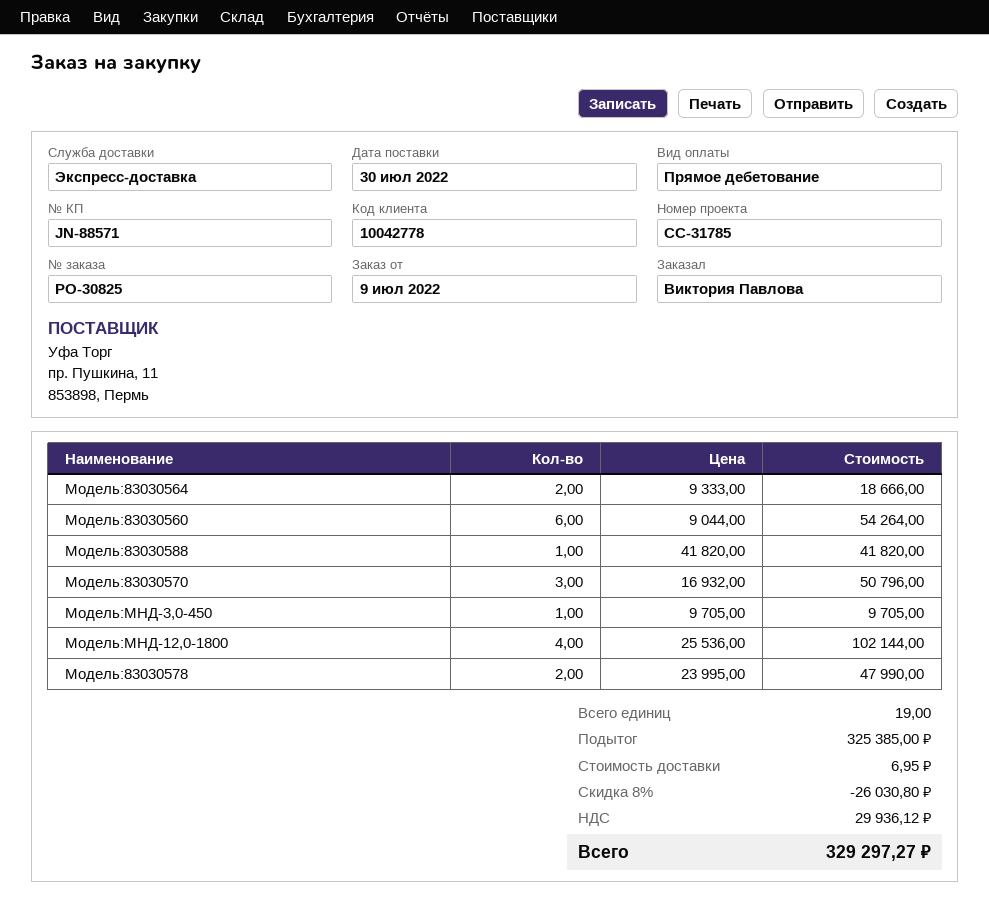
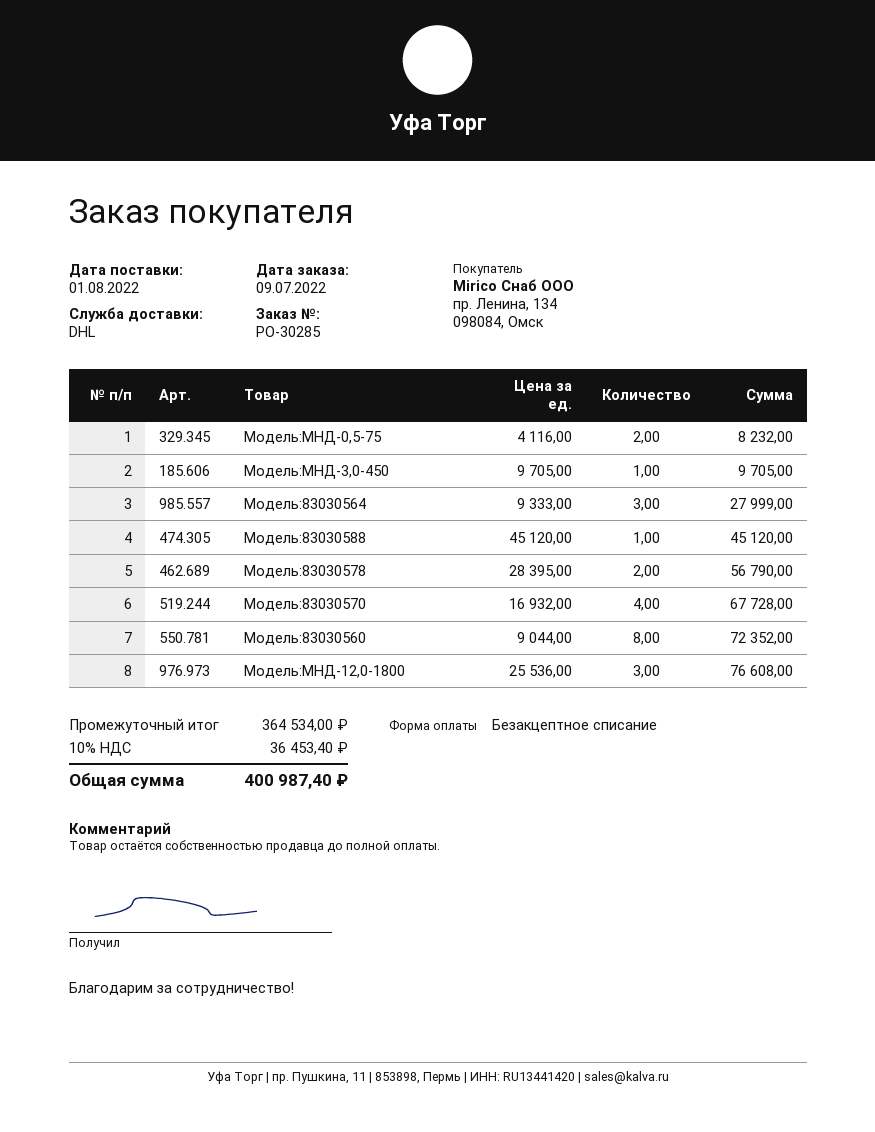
order number: PO-30825 -> PO-30285
delivery date: 2022-07-30 -> 2022-08-01
shipping method: express -> DHL
Модель:83030564: 2 x 9333.00 = 18666.00 -> 3 x 9333.00 = 27999.00
Модель:83030560: 6 x 9044.00 = 54264.00 -> 8 x 9044.00 = 72352.00
Модель:83030588: 1 x 41820.00 = 41820.00 -> 1 x 45120.00 = 45120.00
Модель:83030570: 3 x 16932.00 = 50796.00 -> 4 x 16932.00 = 67728.00
Модель:МНД-12,0-1800: 4 x 25536.00 = 102144.00 -> 3 x 25536.00 = 76608.00
Модель:83030578: 2 x 23995.00 = 47990.00 -> 2 x 28395.00 = 56790.00
Модель:МНД-0,5-75: none -> 2 x 4116.00 = 8232.00
subtotal: 325385.00 -> 364534.00
discount: 8% = 26030.80 -> none
shipping: 6.95 -> none
tax: 29936.12 -> 36453.40
total: 329297.27 -> 400987.40

